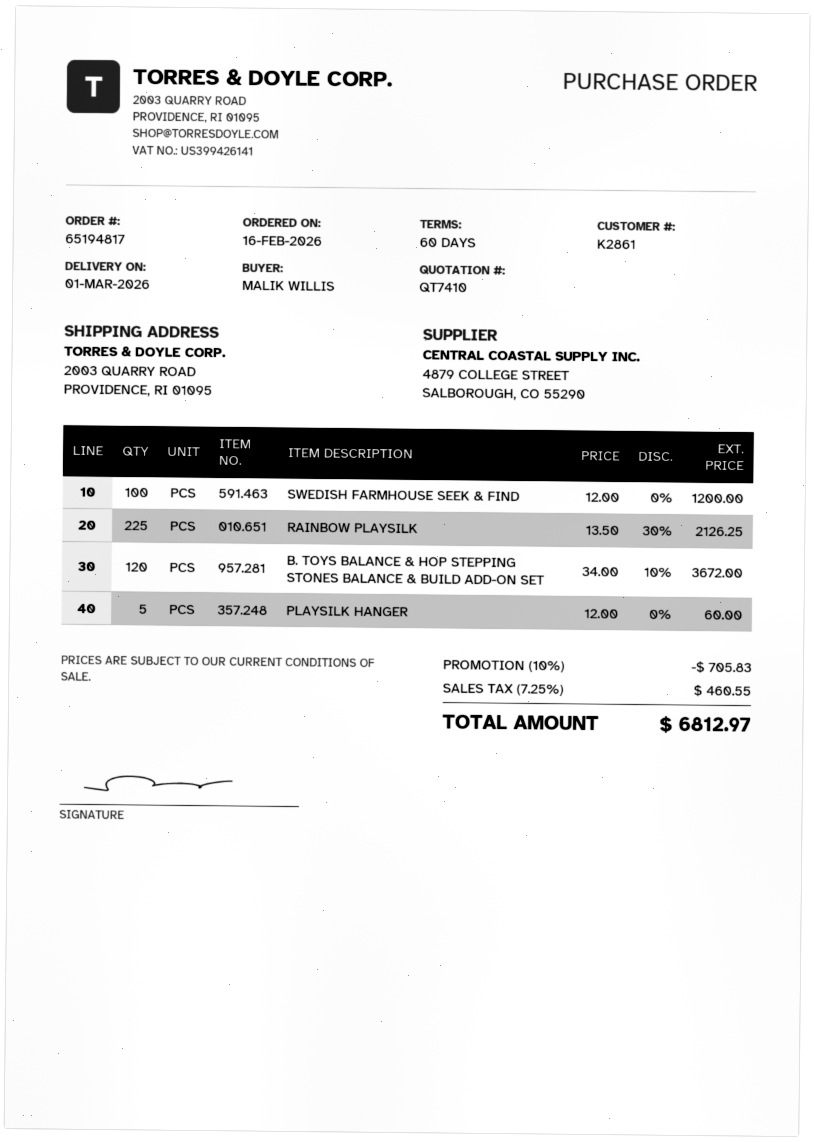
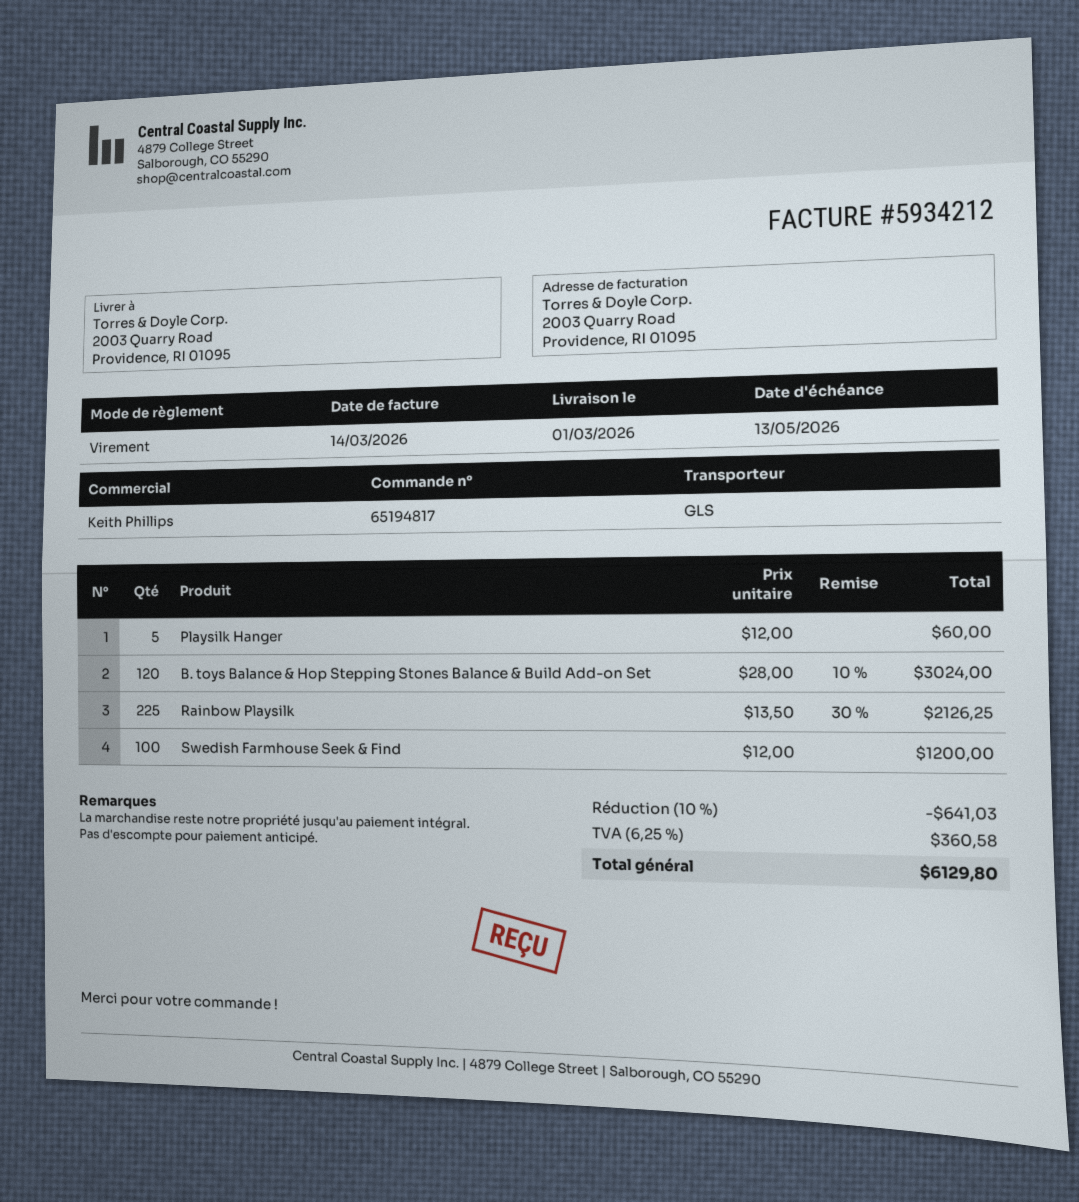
B. TOYS BALANCE & HOP STEPPING STONES BALANCE & BUILD ADD-ON SET: 120 x 34.00 - 10% = 3672.00 -> 120 x 28.00 - 10% = 3024.00
discount: 10% = 705.83 -> 10% = 641.03
tax: 7.25% = 460.55 -> 6.25% = 360.58
total: 6812.97 -> 6129.80

